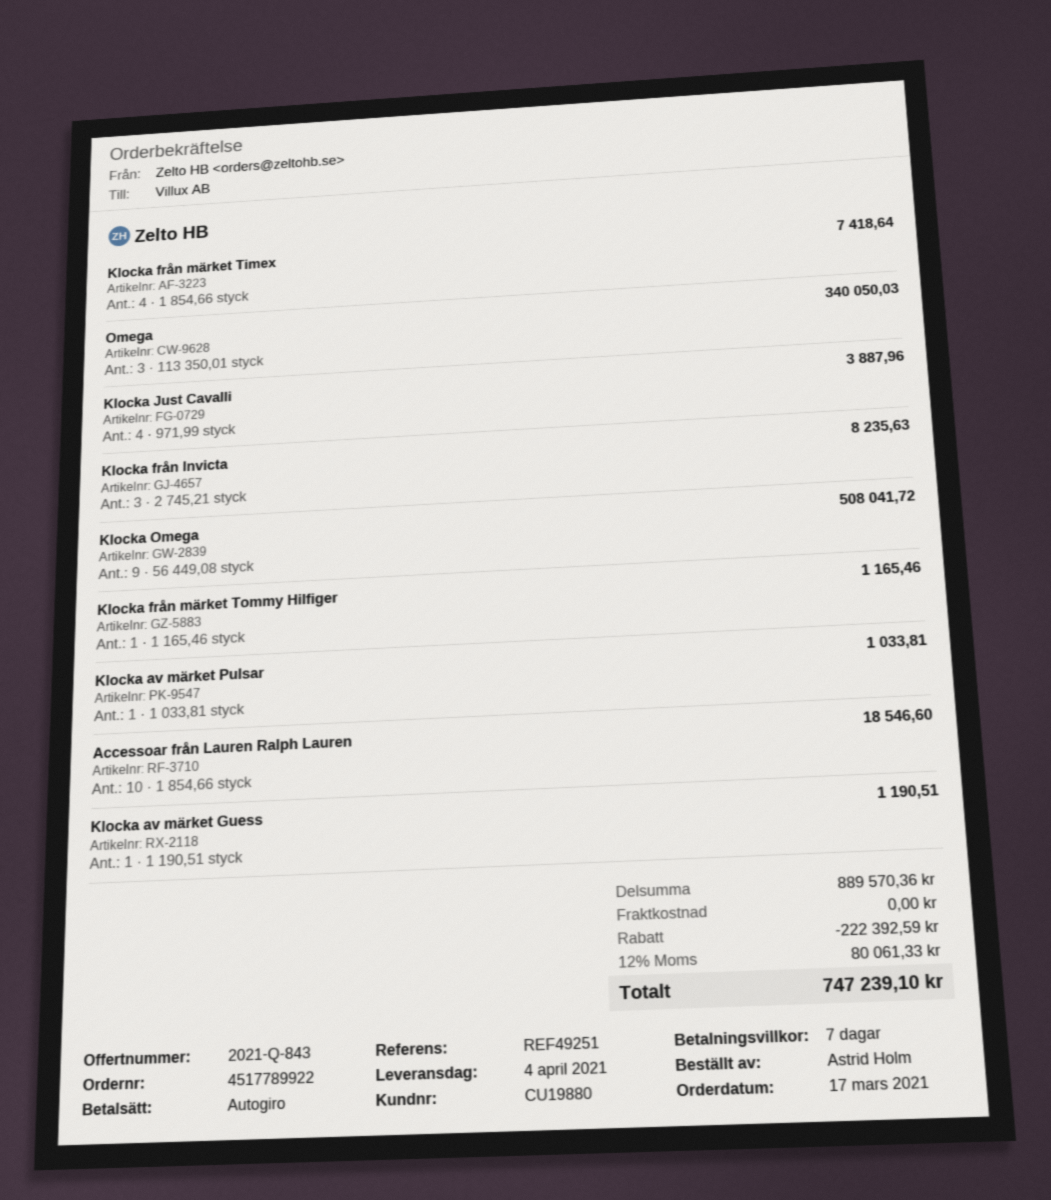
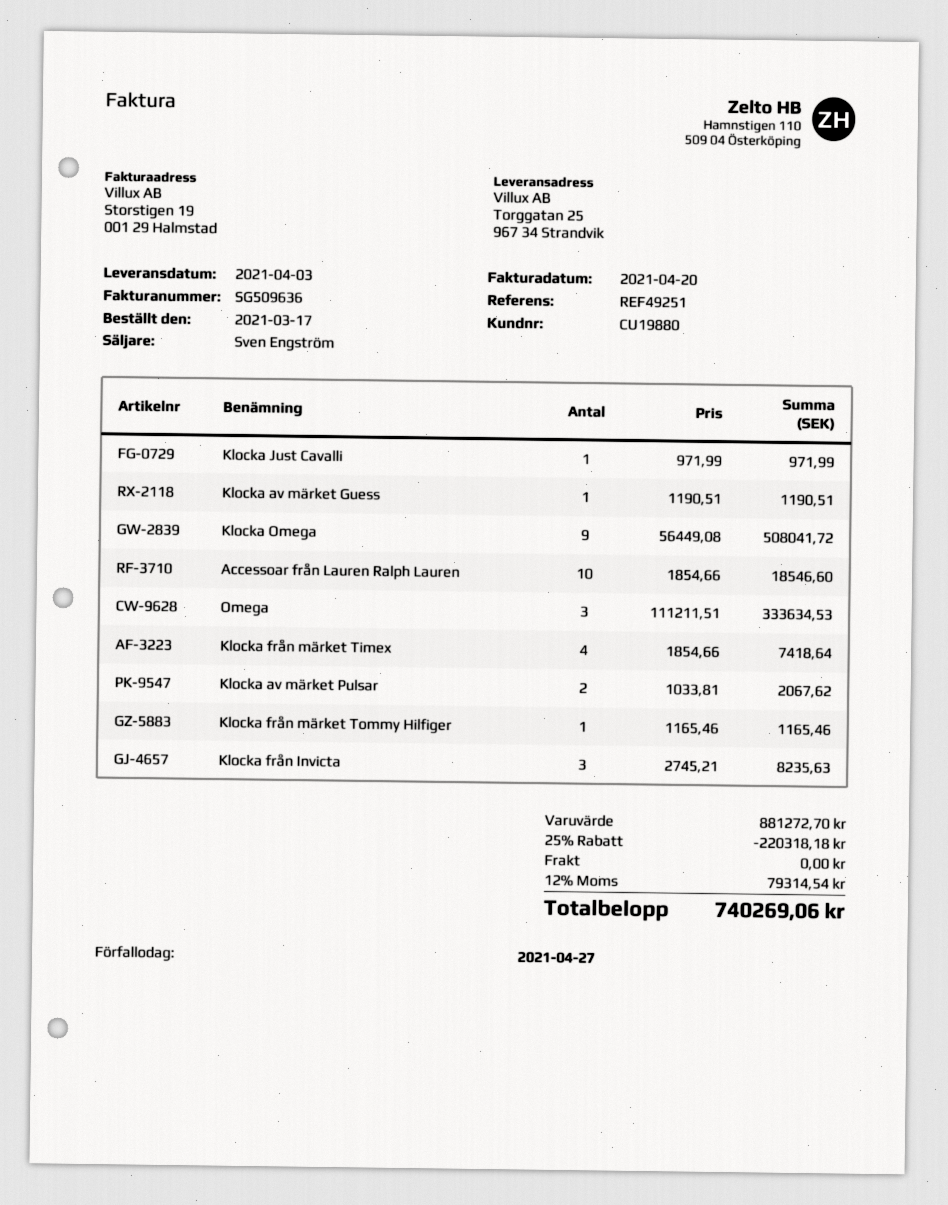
delivery date: 2021-04-04 -> 2021-04-03
Omega: 3 x 113350.01 = 340050.03 -> 3 x 111211.51 = 333634.53
Klocka Just Cavalli: 4 x 971.99 = 3887.96 -> 1 x 971.99 = 971.99
Klocka av märket Pulsar: 1 x 1033.81 = 1033.81 -> 2 x 1033.81 = 2067.62
subtotal: 889570.36 -> 881272.70
discount: 222392.59 -> 220318.18
tax: 12% = 80061.33 -> 12% = 79314.54
total: 747239.10 -> 740269.06

